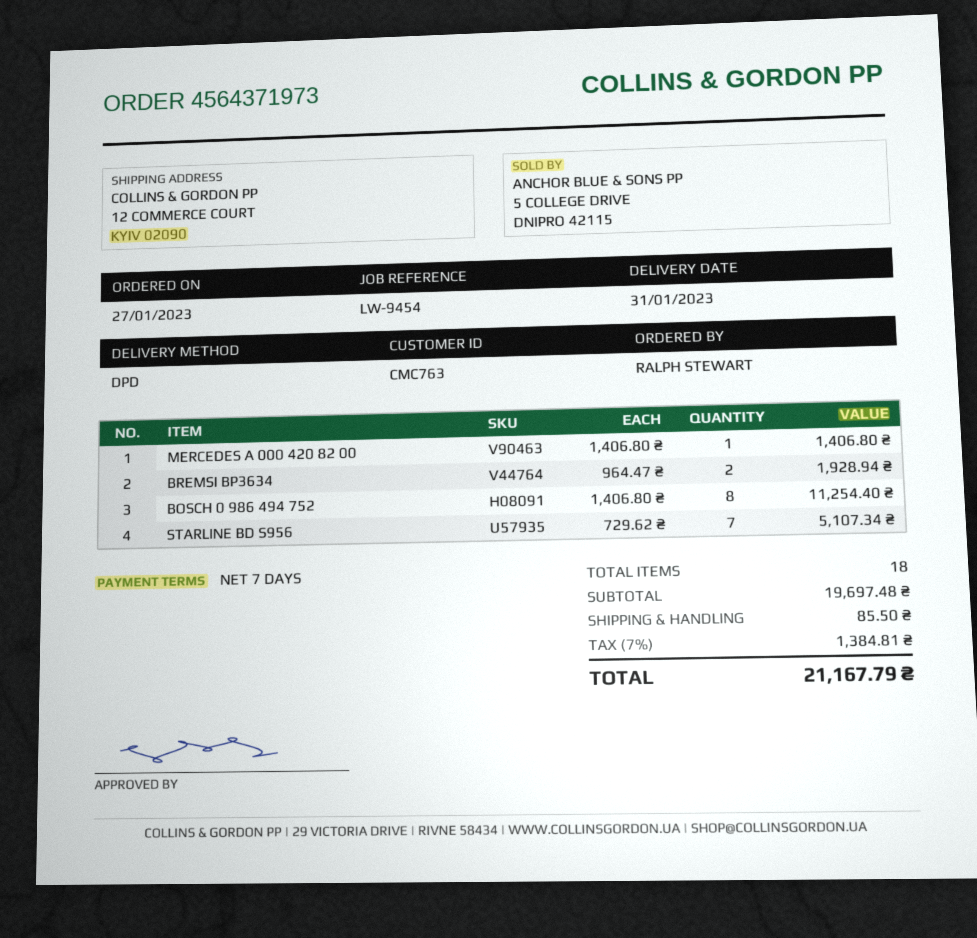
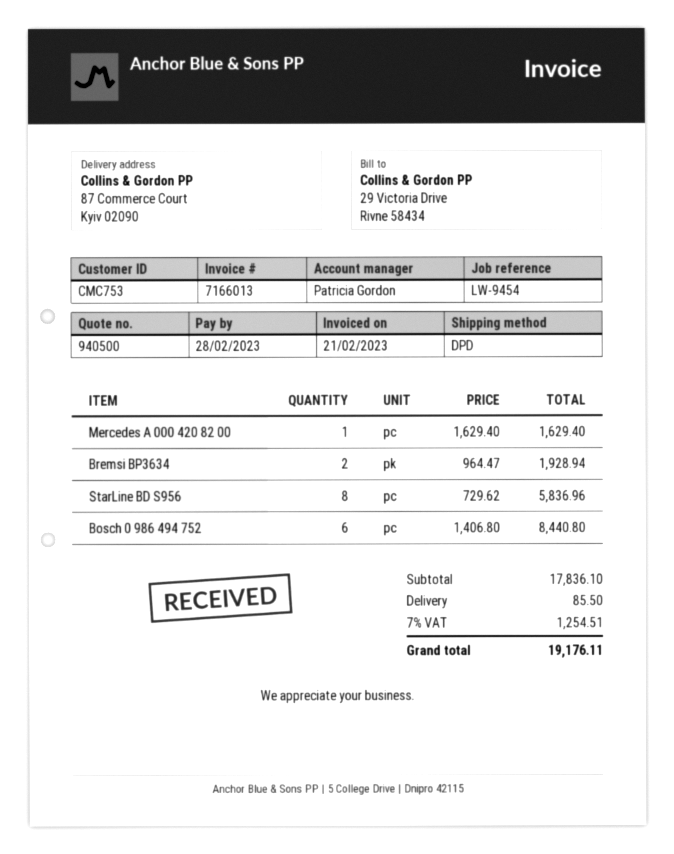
customer number: CMC763 -> CMC753
ship to: 12 COMMERCE COURT, KYIV 02090 -> 87 Commerce Court, Kyiv 02090
MERCEDES A 000 420 82 00: 1 x 1406.80 = 1406.80 -> 1 x 1629.40 = 1629.40
BOSCH 0 986 494 752: 8 x 1406.80 = 11254.40 -> 6 x 1406.80 = 8440.80
STARLINE BD S956: 7 x 729.62 = 5107.34 -> 8 x 729.62 = 5836.96
subtotal: 19697.48 -> 17836.10
tax: 7% = 1384.81 -> 7% = 1254.51
total: 21167.79 -> 19176.11

